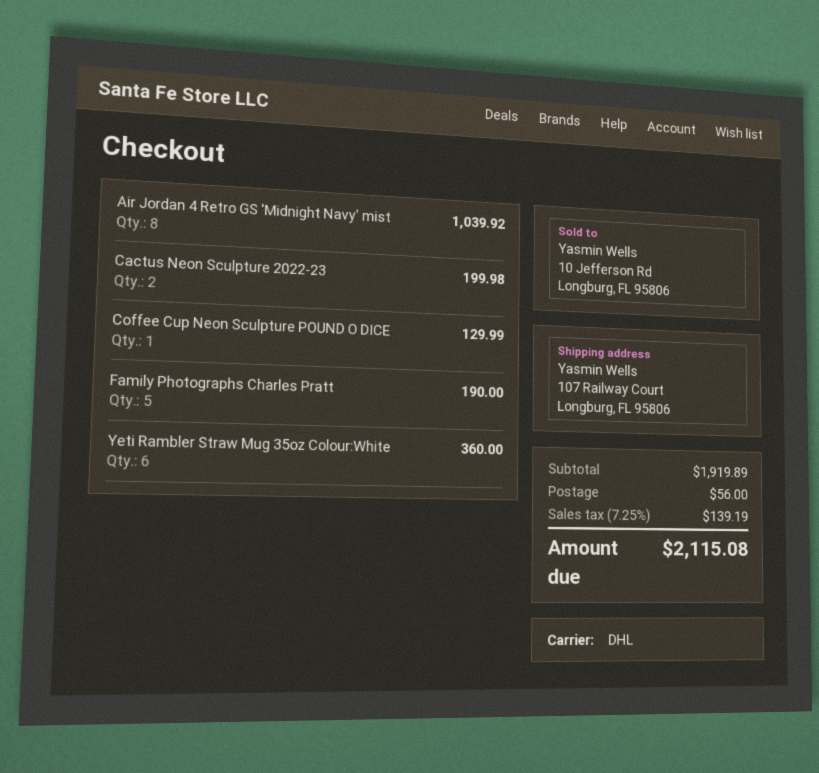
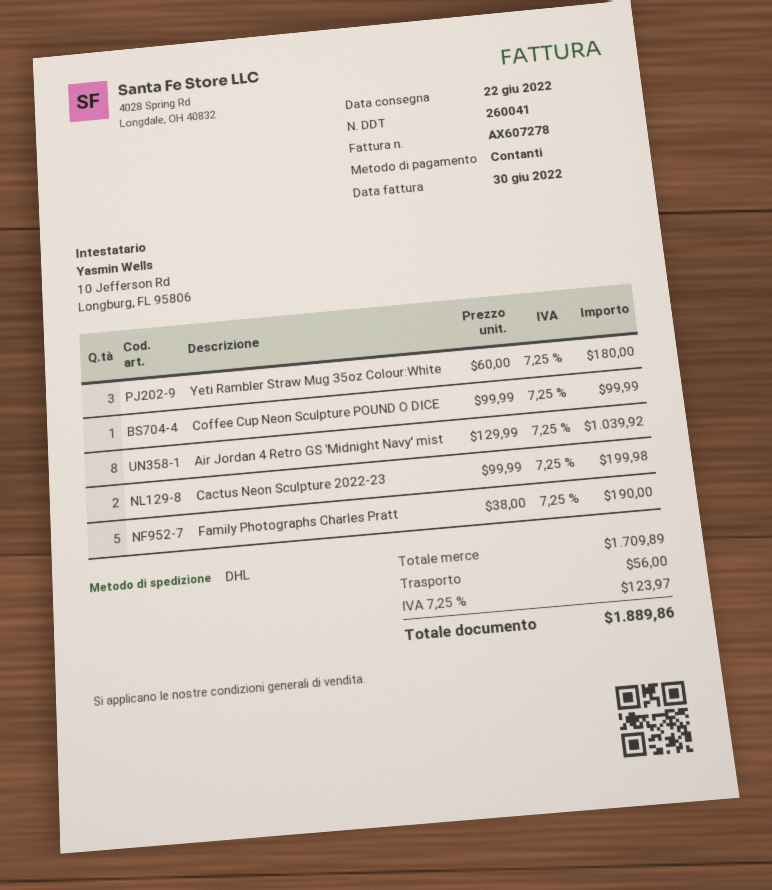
Coffee Cup Neon Sculpture POUND O DICE: 1 for 129.99 -> 1 for 99.99
Yeti Rambler Straw Mug 35oz Colour:White: 6 for 360.00 -> 3 for 180.00
subtotal: 1919.89 -> 1709.89
tax: 7.25% = 139.19 -> 7.25% = 123.97
total: 2115.08 -> 1889.86

